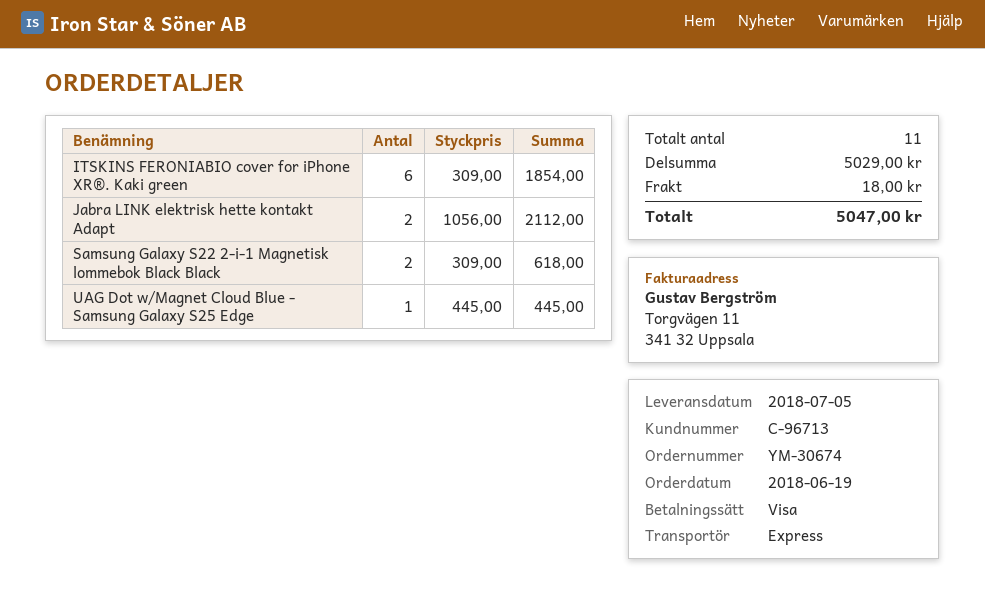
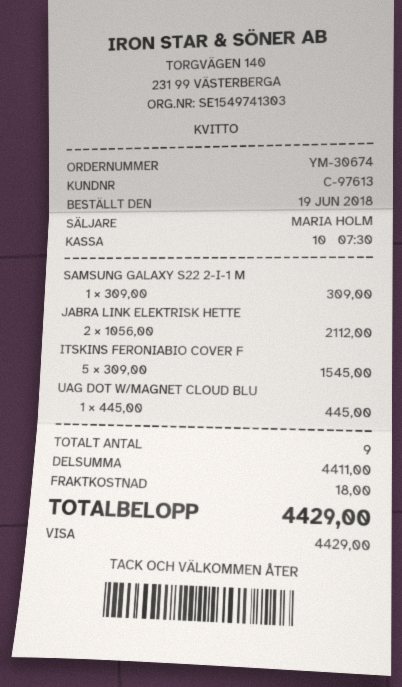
customer number: C-96713 -> C-97613
ITSKINS FERONIABIO cover for iPhone XR®. Kaki green: 6 x 309.00 = 1854.00 -> 5 x 309.00 = 1545.00
Samsung Galaxy S22 2-i-1 Magnetisk lommebok Black Black: 2 x 309.00 = 618.00 -> 1 x 309.00 = 309.00
total quantity: 11 -> 9
subtotal: 5029.00 -> 4411.00
total: 5047.00 -> 4429.00

